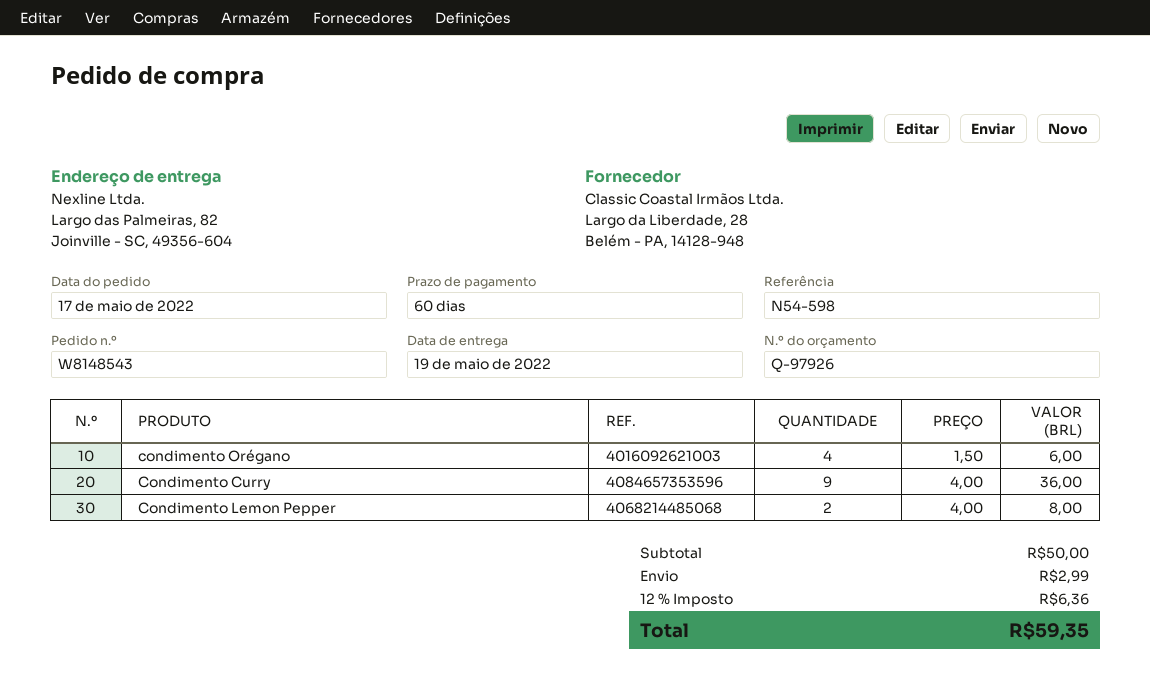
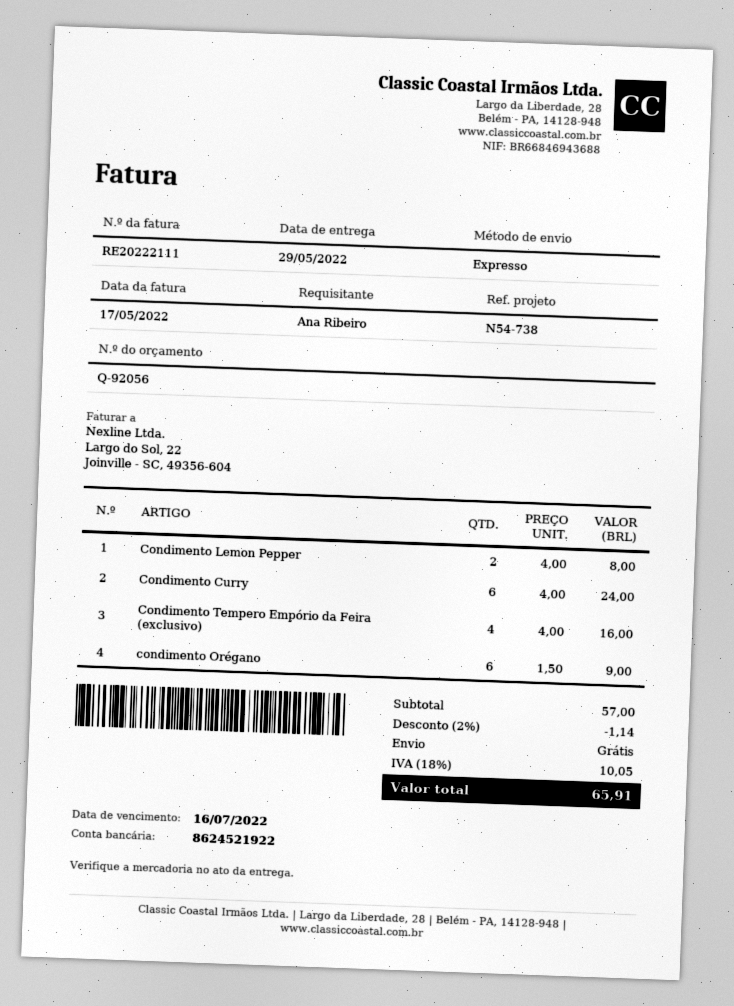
quote number: Q-97926 -> Q-92056
delivery date: 2022-05-19 -> 2022-05-29
reference: N54-598 -> N54-738
condimento Orégano: 4 x 1.50 = 6.00 -> 6 x 1.50 = 9.00
Condimento Curry: 9 x 4.00 = 36.00 -> 6 x 4.00 = 24.00
Condimento Tempero Empório da Feira (exclusivo): none -> 4 x 4.00 = 16.00
subtotal: 50.00 -> 57.00
discount: none -> 2% = 1.14
shipping: 2.99 -> 0.00
tax: 12% = 6.36 -> 18% = 10.05
total: 59.35 -> 65.91

